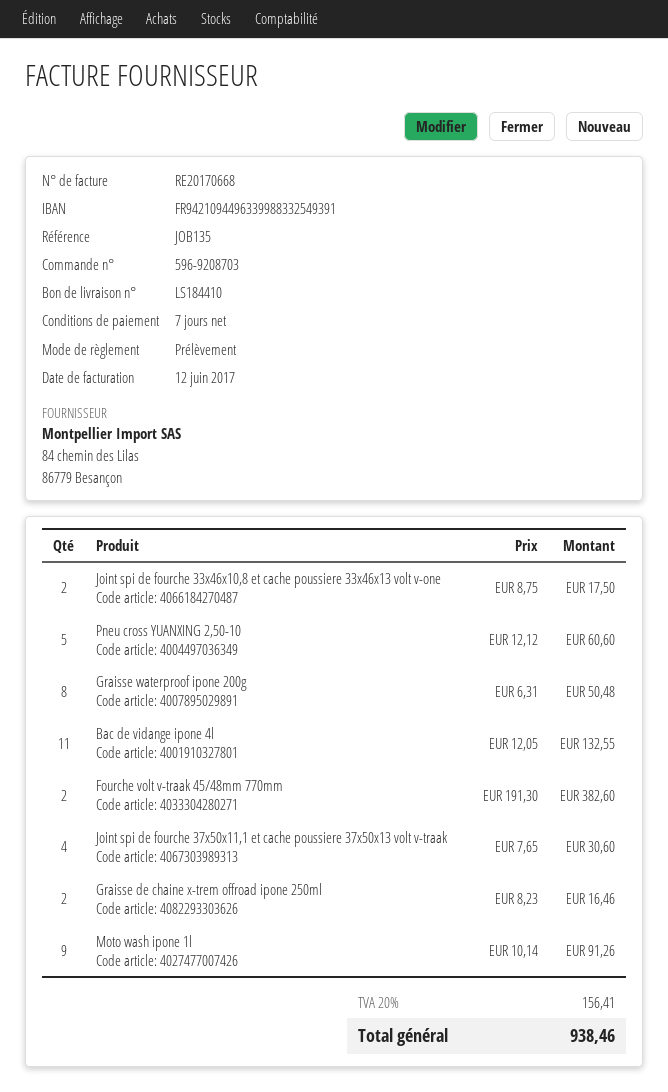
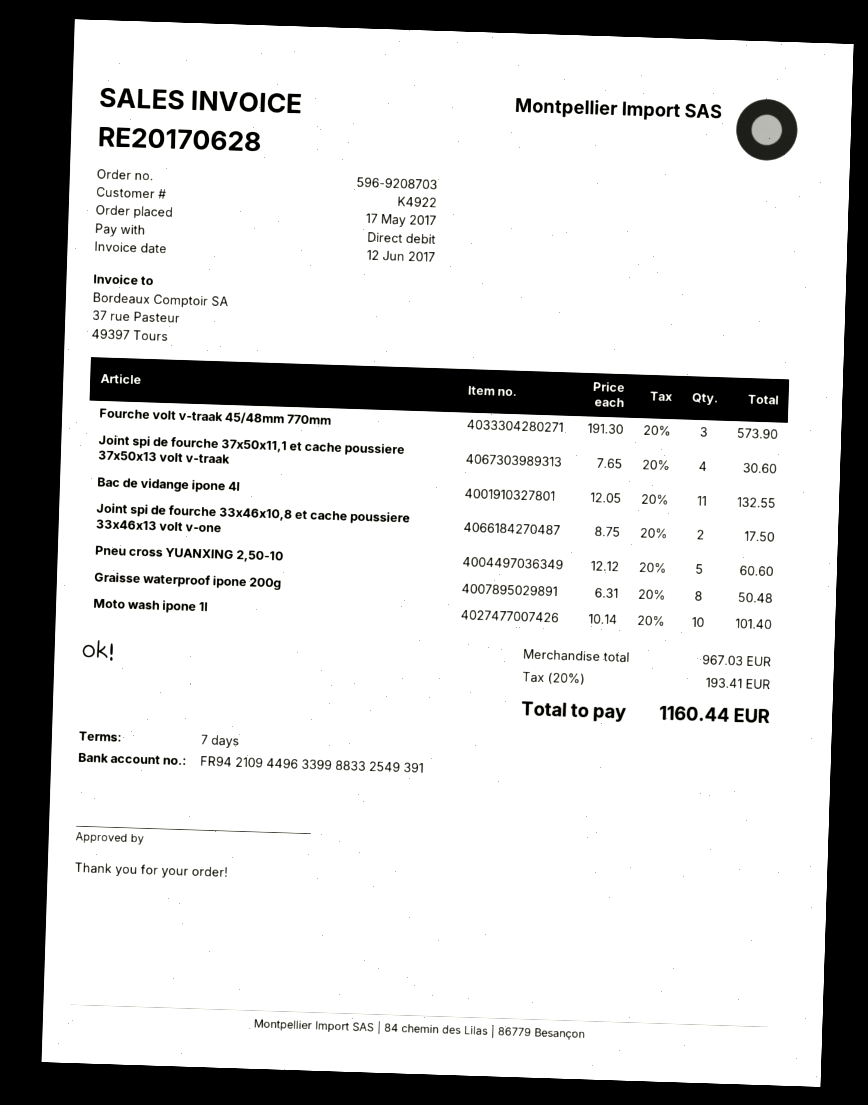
invoice number: RE20170668 -> RE20170628
Fourche volt v-traak 45/48mm 770mm: 2 x 191.30 = 382.60 -> 3 x 191.30 = 573.90
Graisse de chaine x-trem offroad ipone 250ml: 2 x 8.23 = 16.46 -> none
Moto wash ipone 1l: 9 x 10.14 = 91.26 -> 10 x 10.14 = 101.40
tax: 20% = 156.41 -> 20% = 193.41
total: 938.46 -> 1160.44

